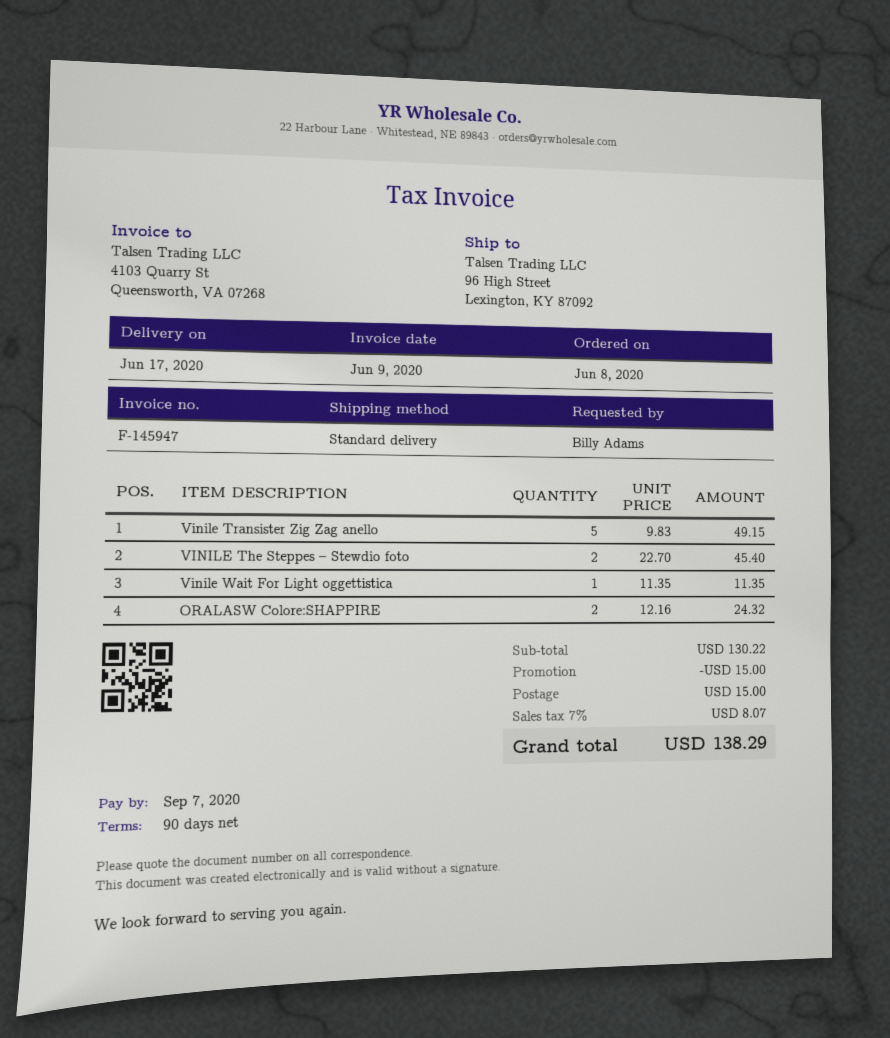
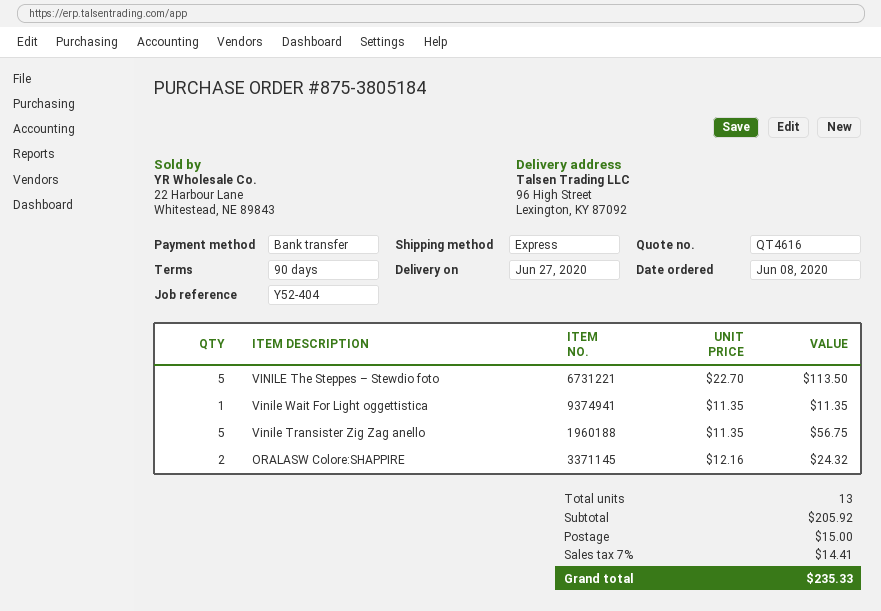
delivery date: 2020-06-17 -> 2020-06-27
shipping method: standard -> express
Vinile Transister Zig Zag anello: 5 x 9.83 = 49.15 -> 5 x 11.35 = 56.75
VINILE The Steppes – Stewdio foto: 2 x 22.70 = 45.40 -> 5 x 22.70 = 113.50
subtotal: 130.22 -> 205.92
discount: 15.00 -> none
tax: 7% = 8.07 -> 7% = 14.41
total: 138.29 -> 235.33

